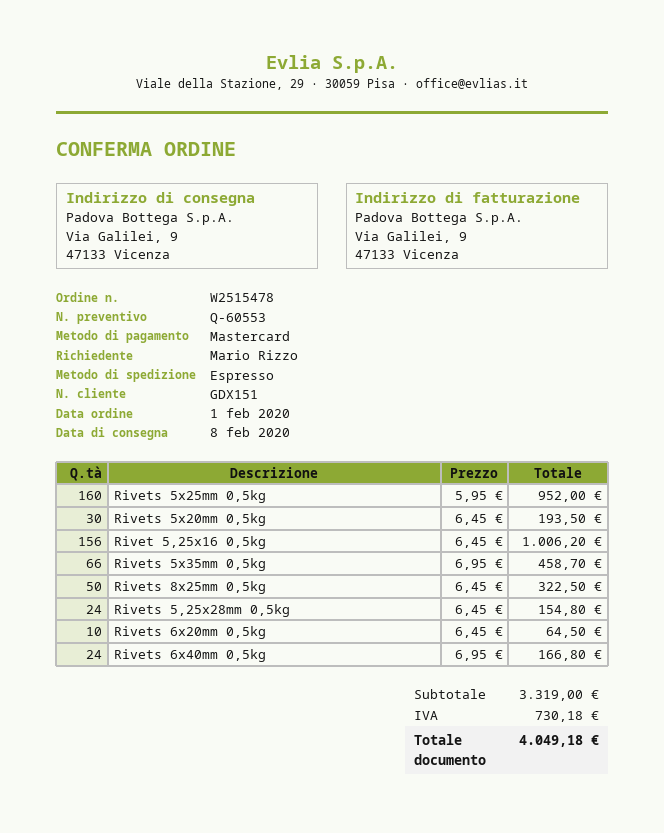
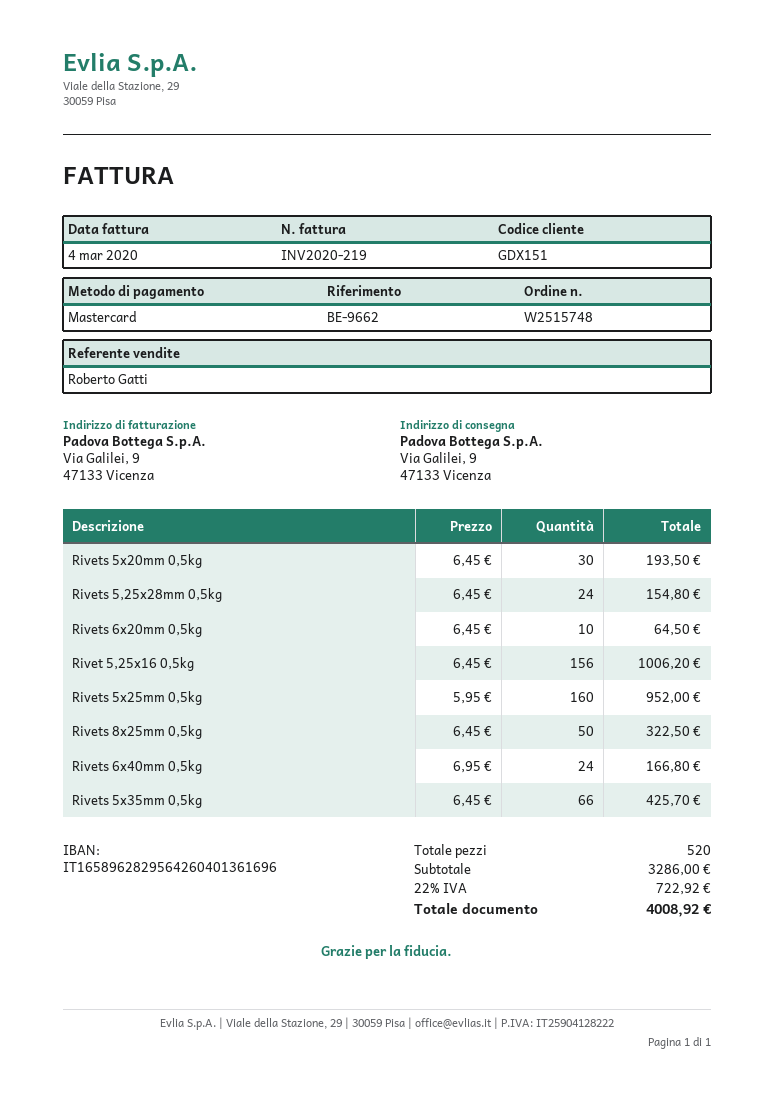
order number: W2515478 -> W2515748
Rivets 5x35mm 0,5kg: 66 x 6.95 = 458.70 -> 66 x 6.45 = 425.70
subtotal: 3319.00 -> 3286.00
tax: 730.18 -> 722.92
total: 4049.18 -> 4008.92

